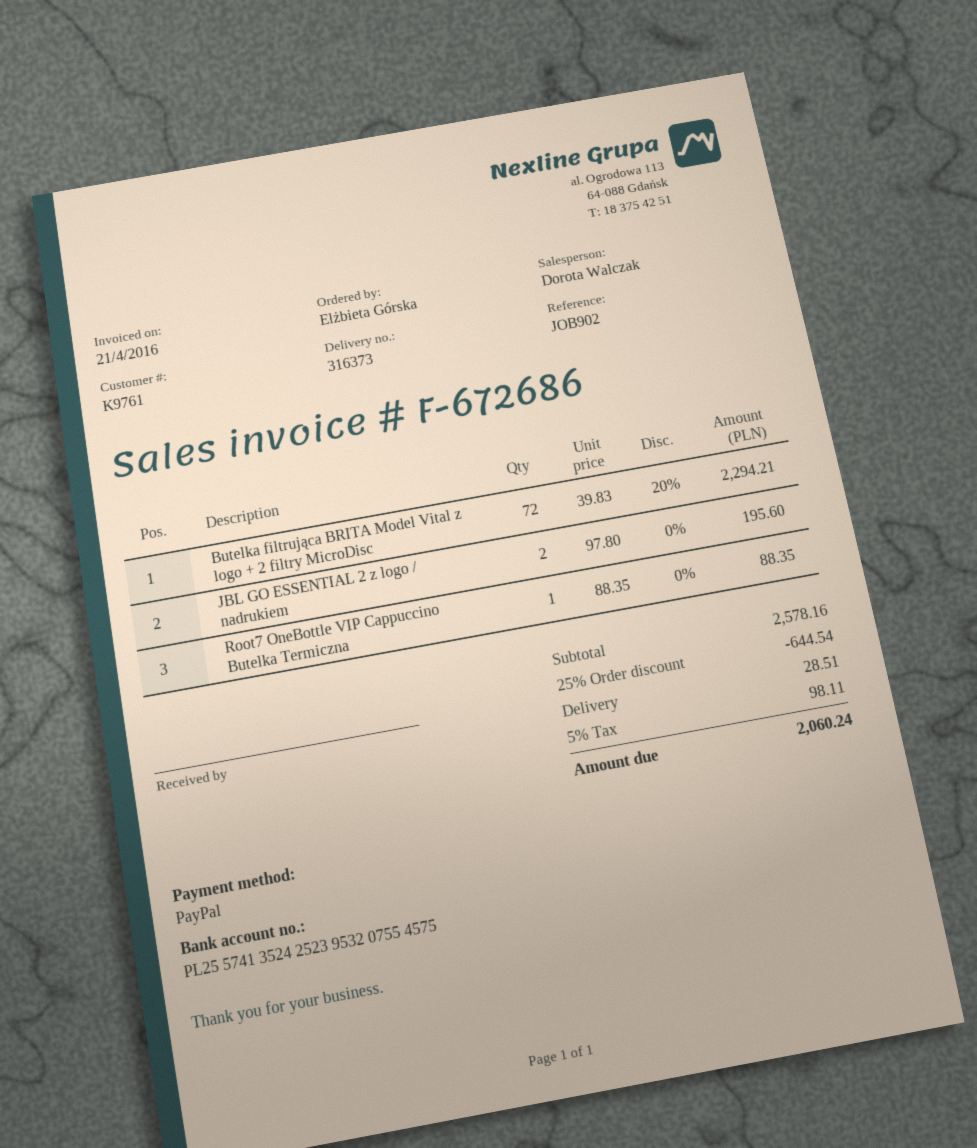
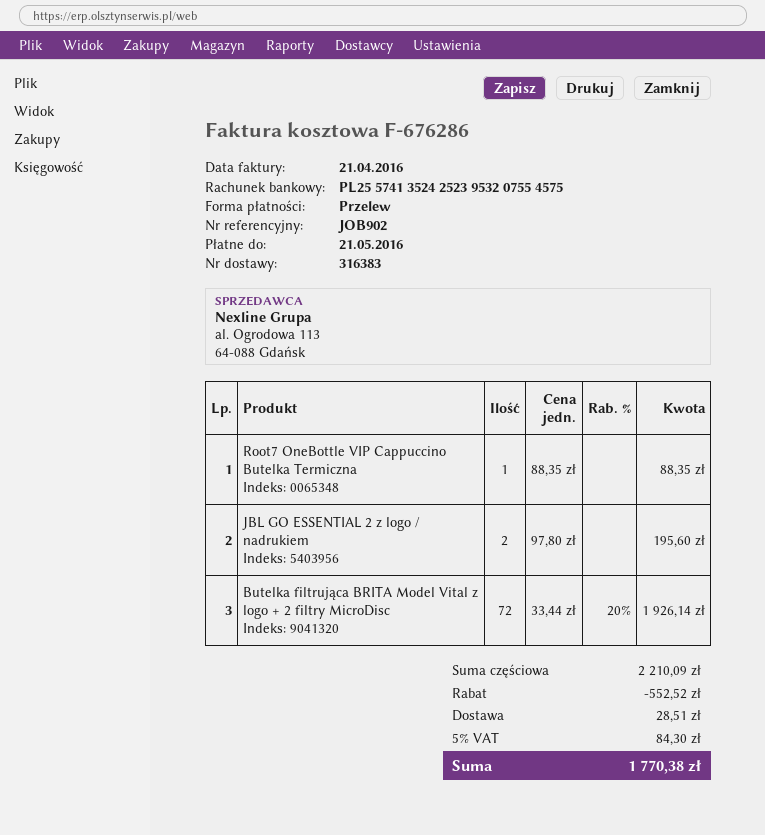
delivery note number: 316373 -> 316383
invoice number: F-672686 -> F-676286
payment method: PayPal -> bank transfer
Butelka filtrująca BRITA Model Vital z logo + 2 filtry MicroDisc: 72 x 39.83 - 20% = 2294.21 -> 72 x 33.44 - 20% = 1926.14
subtotal: 2578.16 -> 2210.09
discount: 644.54 -> 552.52
tax: 5% = 98.11 -> 5% = 84.30
total: 2060.24 -> 1770.38

